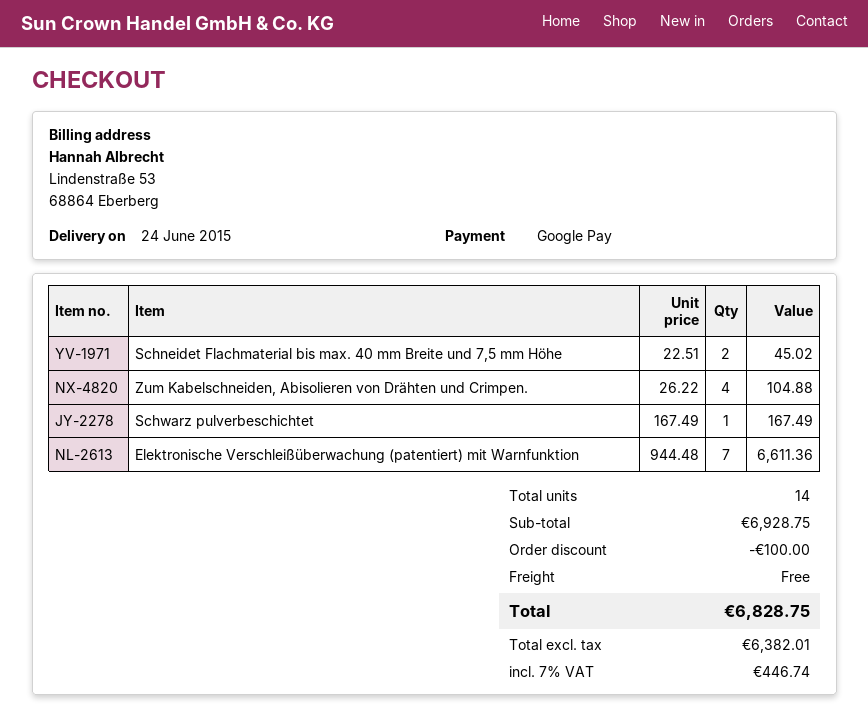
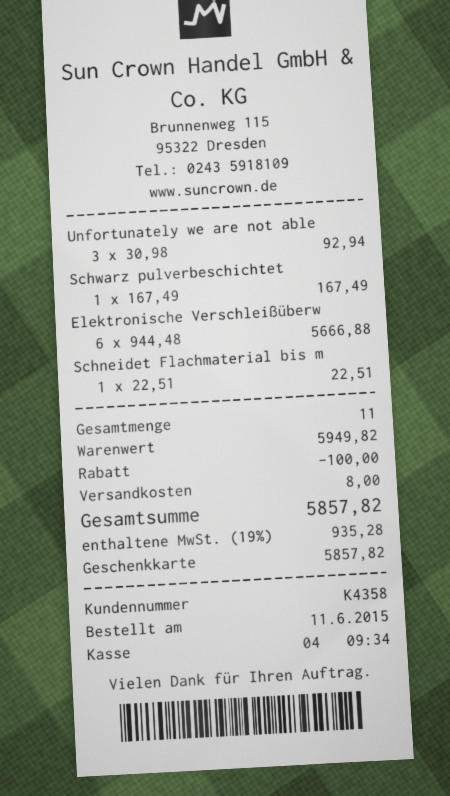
payment method: Google Pay -> gift card
Schneidet Flachmaterial bis max. 40 mm Breite und 7,5 mm Höhe: 2 x 22.51 = 45.02 -> 1 x 22.51 = 22.51
Zum Kabelschneiden, Abisolieren von Drähten und Crimpen.: 4 x 26.22 = 104.88 -> none
Elektronische Verschleißüberwachung (patentiert) mit Warnfunktion: 7 x 944.48 = 6611.36 -> 6 x 944.48 = 5666.88
Unfortunately we are not able: none -> 3 x 30.98 = 92.94
total quantity: 14 -> 11
subtotal: 6928.75 -> 5949.82
shipping: 0.00 -> 8.00
tax: 7% = 446.74 -> 19% = 935.28
total: 6828.75 -> 5857.82

